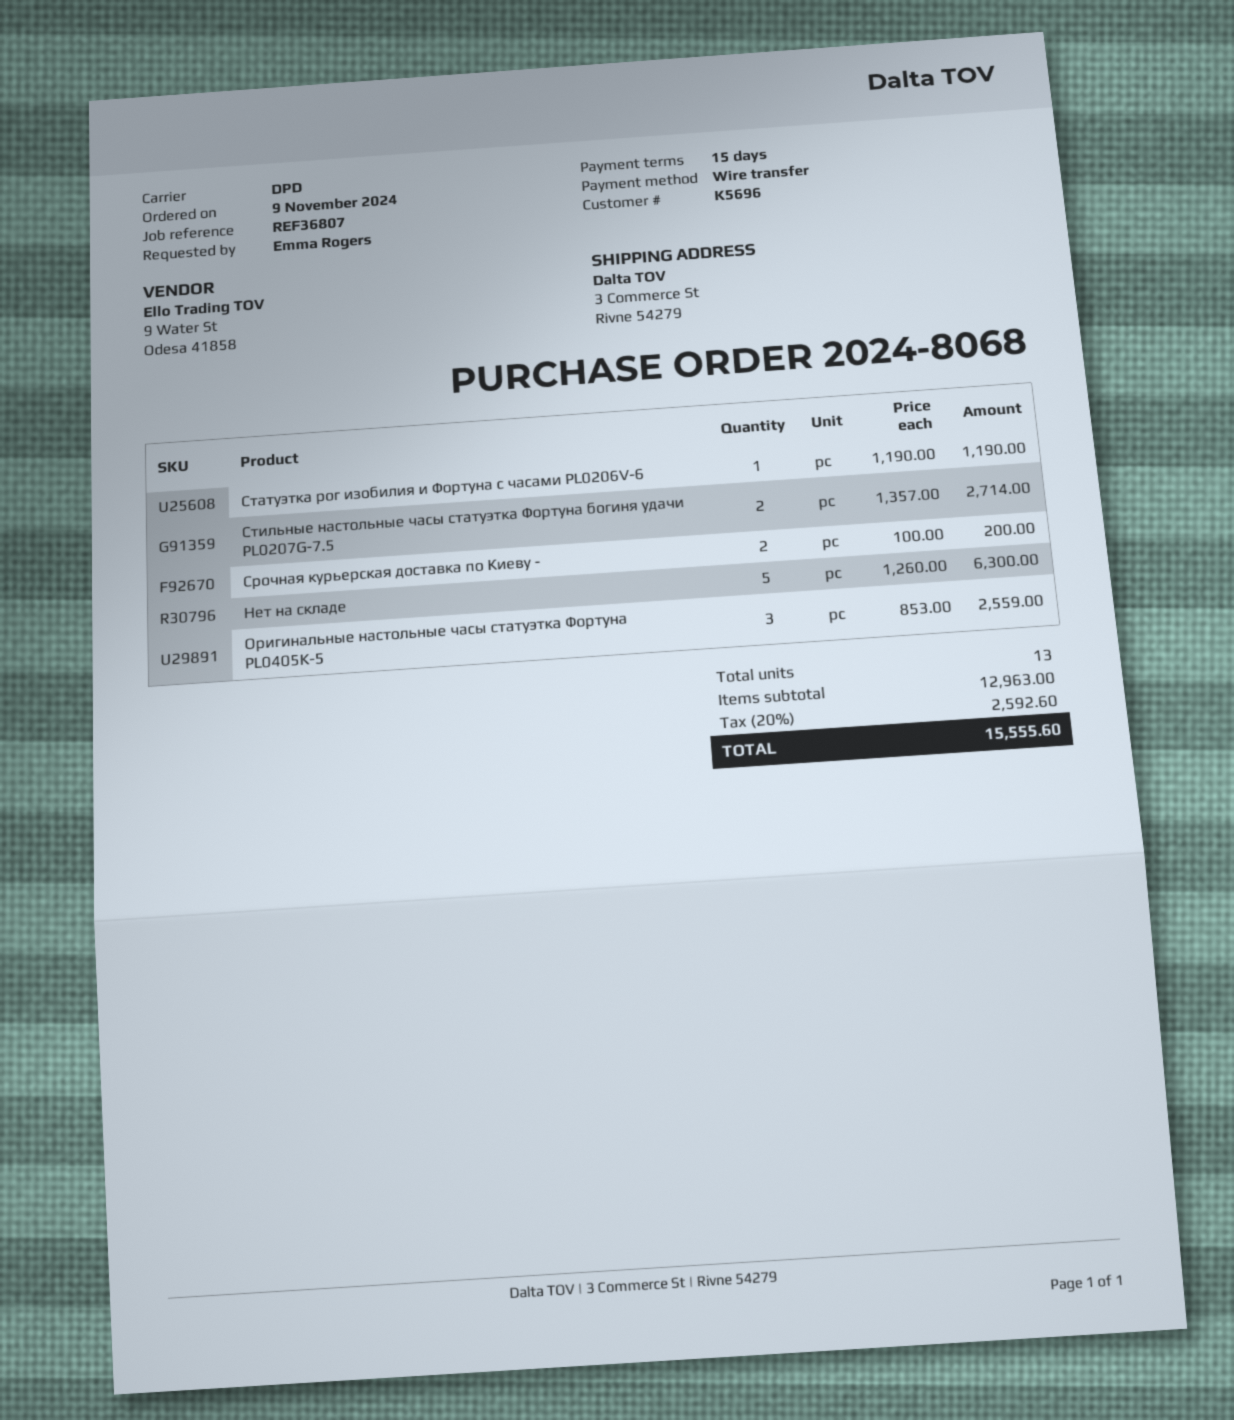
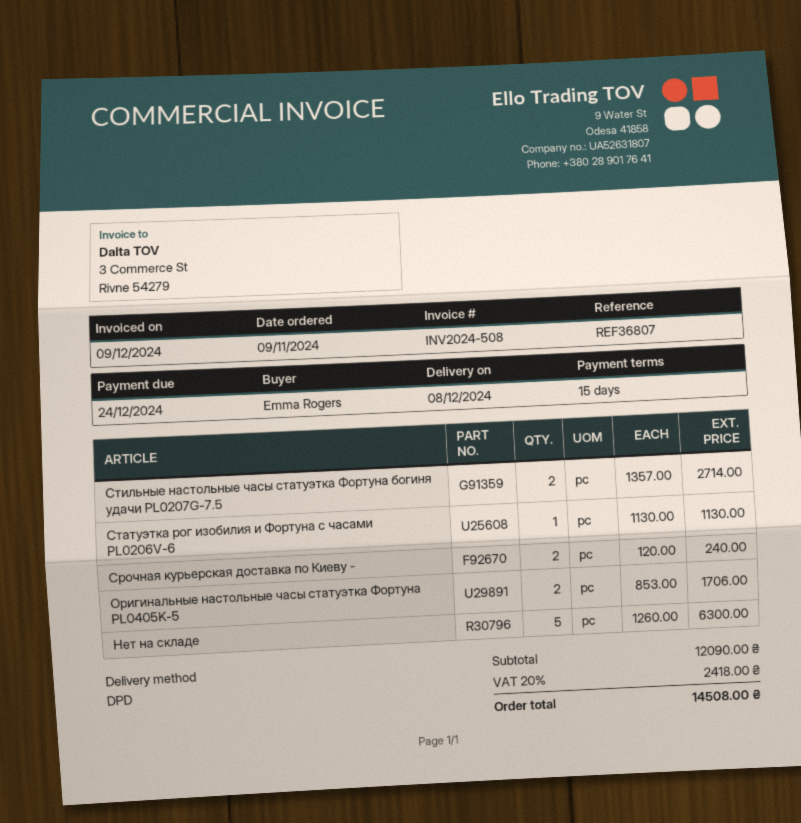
Статуэтка рог изобилия и Фортуна с часами PL0206V-6: 1 x 1190.00 = 1190.00 -> 1 x 1130.00 = 1130.00
Срочная курьерская доставка по Киеву -: 2 x 100.00 = 200.00 -> 2 x 120.00 = 240.00
Оригинальные настольные часы статуэтка Фортуна PL0405K-5: 3 x 853.00 = 2559.00 -> 2 x 853.00 = 1706.00
subtotal: 12963.00 -> 12090.00
tax: 20% = 2592.60 -> 20% = 2418.00
total: 15555.60 -> 14508.00

